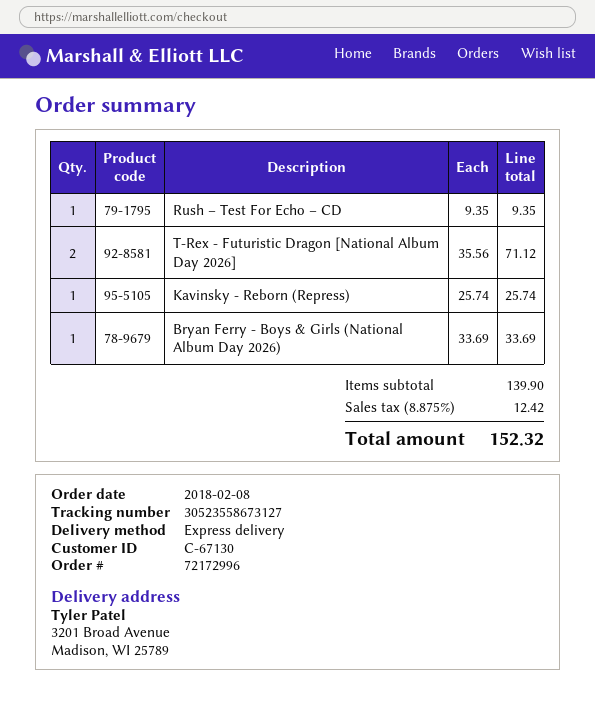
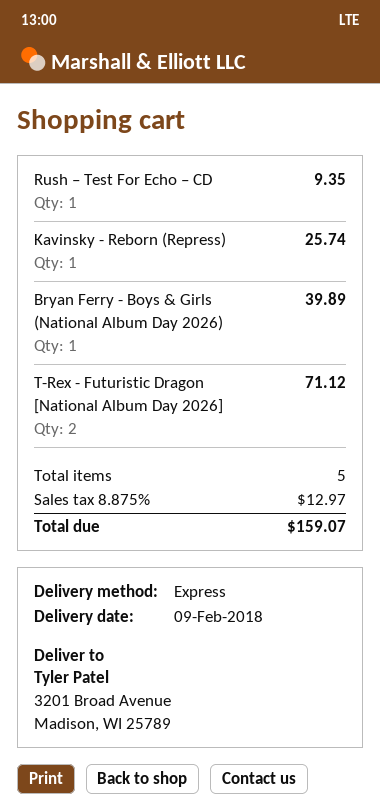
Bryan Ferry - Boys & Girls (National Album Day 2026): 1 for 33.69 -> 1 for 39.89
tax: 8.875% = 12.42 -> 8.875% = 12.97
total: 152.32 -> 159.07

